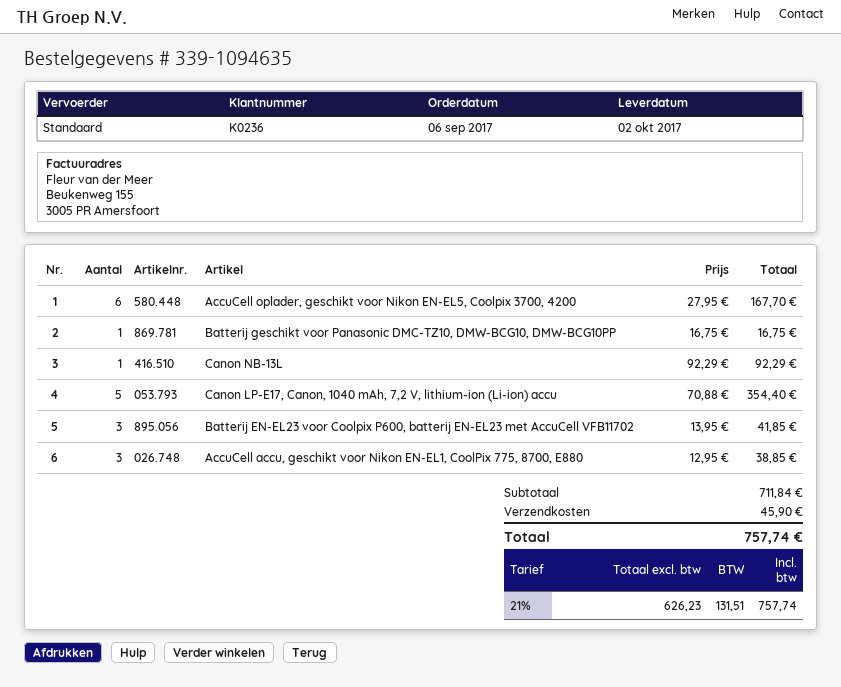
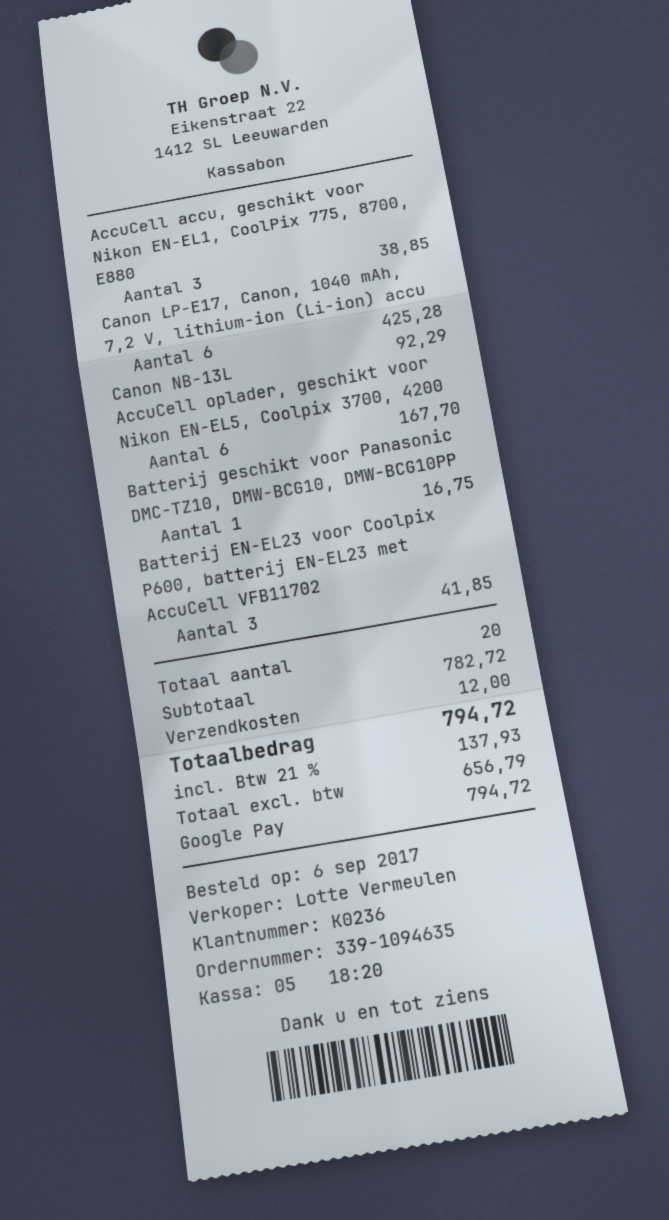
Canon LP-E17, Canon, 1040 mAh, 7,2 V, lithium-ion (Li-ion) accu: 5 for 354.40 -> 6 for 425.28
subtotal: 711.84 -> 782.72
shipping: 45.90 -> 12.00
net: 626.23 -> 656.79
tax: 21% = 131.51 -> 21% = 137.93
total: 757.74 -> 794.72

